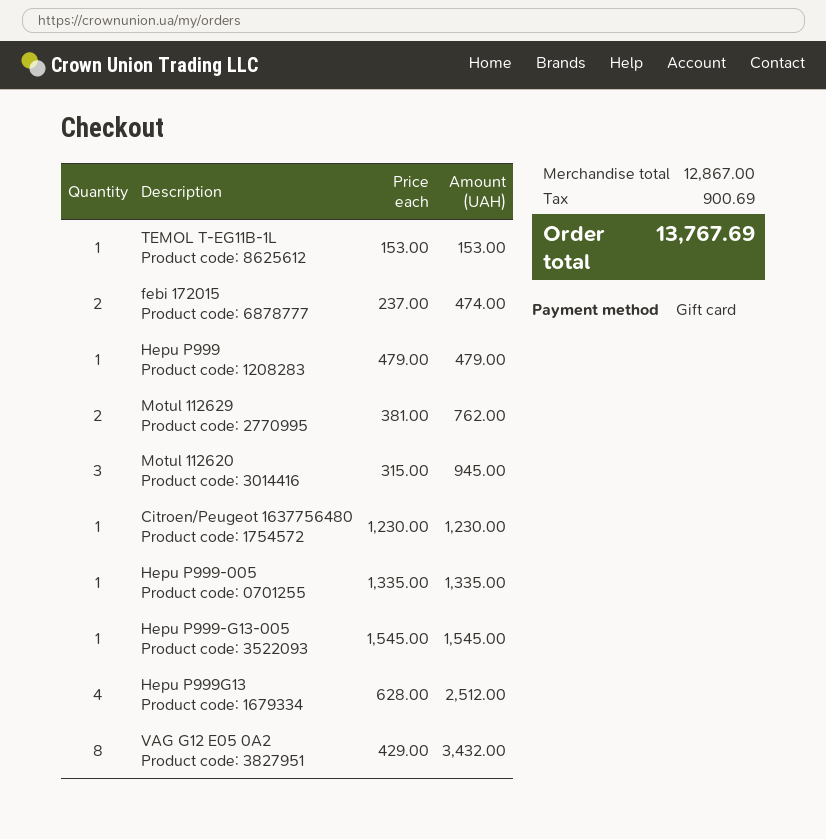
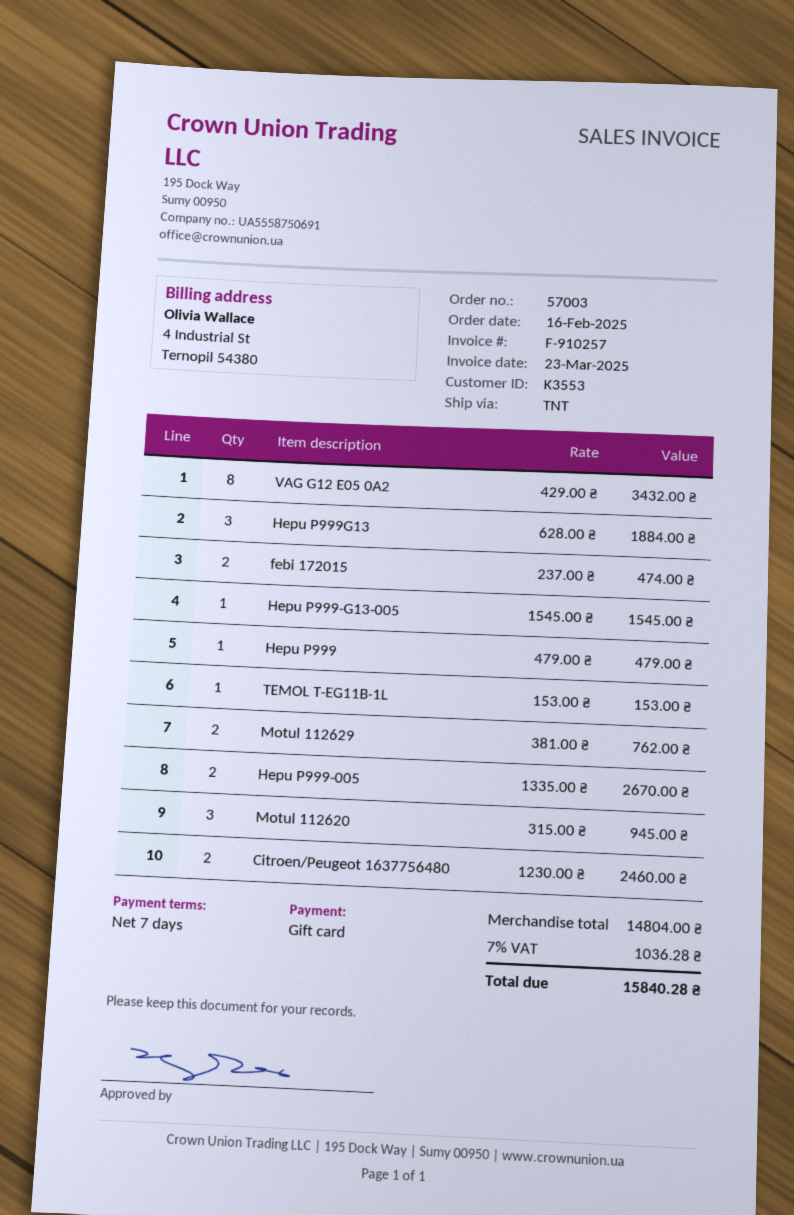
Citroen/Peugeot 1637756480: 1 x 1230.00 = 1230.00 -> 2 x 1230.00 = 2460.00
Hepu P999-005: 1 x 1335.00 = 1335.00 -> 2 x 1335.00 = 2670.00
Hepu P999G13: 4 x 628.00 = 2512.00 -> 3 x 628.00 = 1884.00
subtotal: 12867.00 -> 14804.00
tax: 900.69 -> 1036.28
total: 13767.69 -> 15840.28

